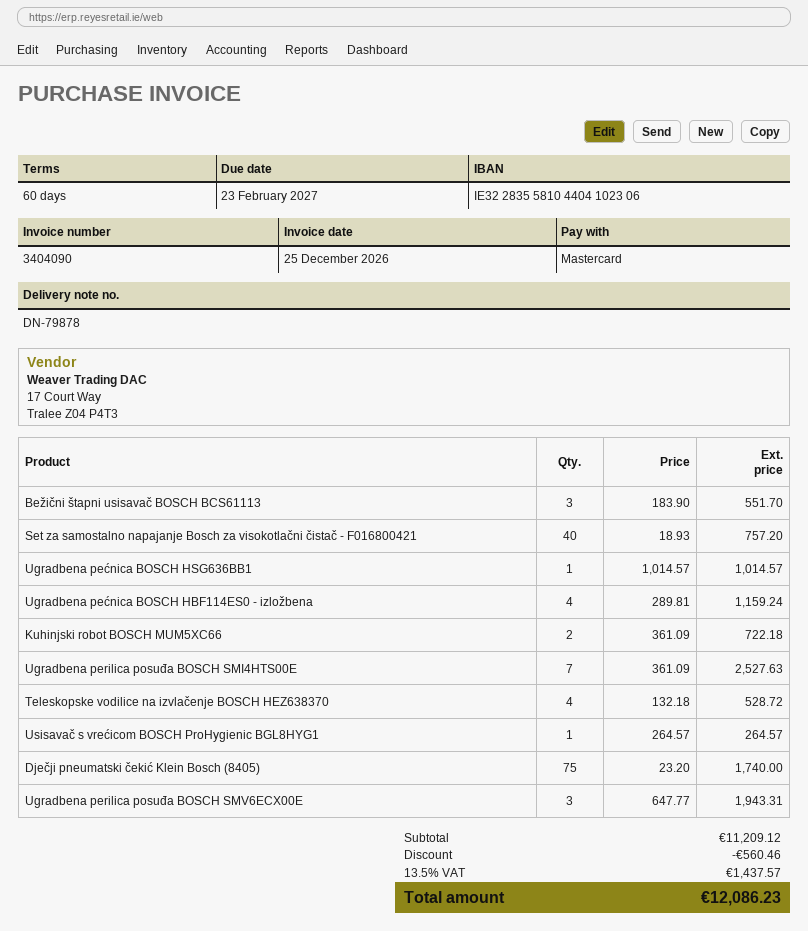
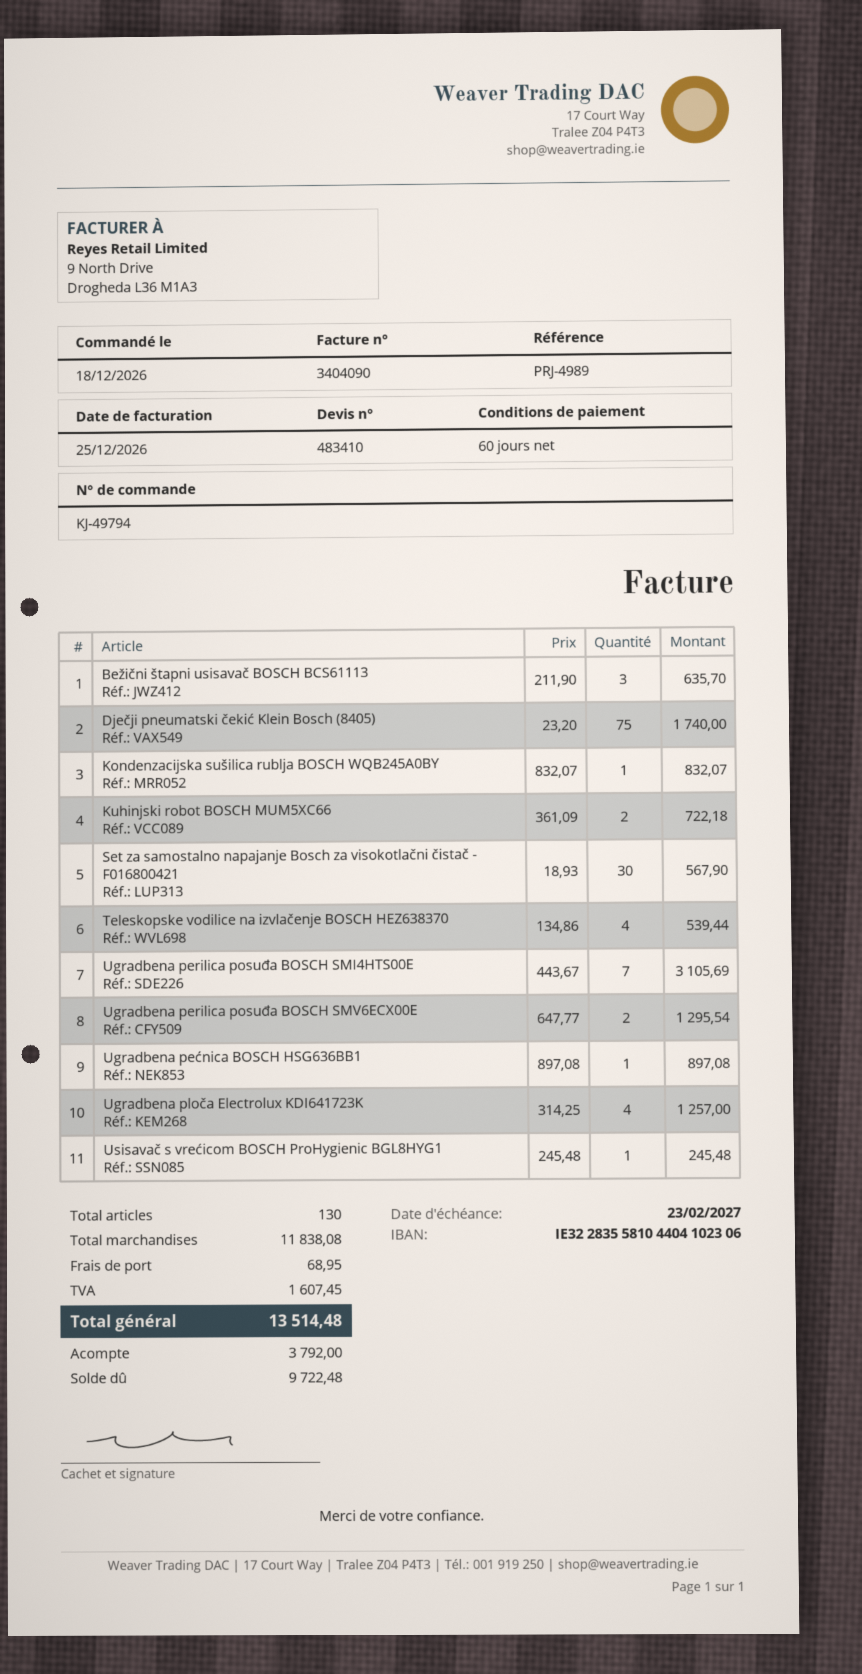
Bežični štapni usisavač BOSCH BCS61113: 3 x 183.90 = 551.70 -> 3 x 211.90 = 635.70
Set za samostalno napajanje Bosch za visokotlačni čistač - F016800421: 40 x 18.93 = 757.20 -> 30 x 18.93 = 567.90
Ugradbena pećnica BOSCH HSG636BB1: 1 x 1014.57 = 1014.57 -> 1 x 897.08 = 897.08
Ugradbena pećnica BOSCH HBF114ES0 - izložbena: 4 x 289.81 = 1159.24 -> none
Ugradbena perilica posuđa BOSCH SMI4HTS00E: 7 x 361.09 = 2527.63 -> 7 x 443.67 = 3105.69
Teleskopske vodilice na izvlačenje BOSCH HEZ638370: 4 x 132.18 = 528.72 -> 4 x 134.86 = 539.44
Usisavač s vrećicom BOSCH ProHygienic BGL8HYG1: 1 x 264.57 = 264.57 -> 1 x 245.48 = 245.48
Ugradbena perilica posuđa BOSCH SMV6ECX00E: 3 x 647.77 = 1943.31 -> 2 x 647.77 = 1295.54
Kondenzacijska sušilica rublja BOSCH WQB245A0BY: none -> 1 x 832.07 = 832.07
Ugradbena ploča Electrolux KDI641723K: none -> 4 x 314.25 = 1257.00
subtotal: 11209.12 -> 11838.08
discount: 560.46 -> none
shipping: none -> 68.95
tax: 1437.57 -> 1607.45
total: 12086.23 -> 13514.48

